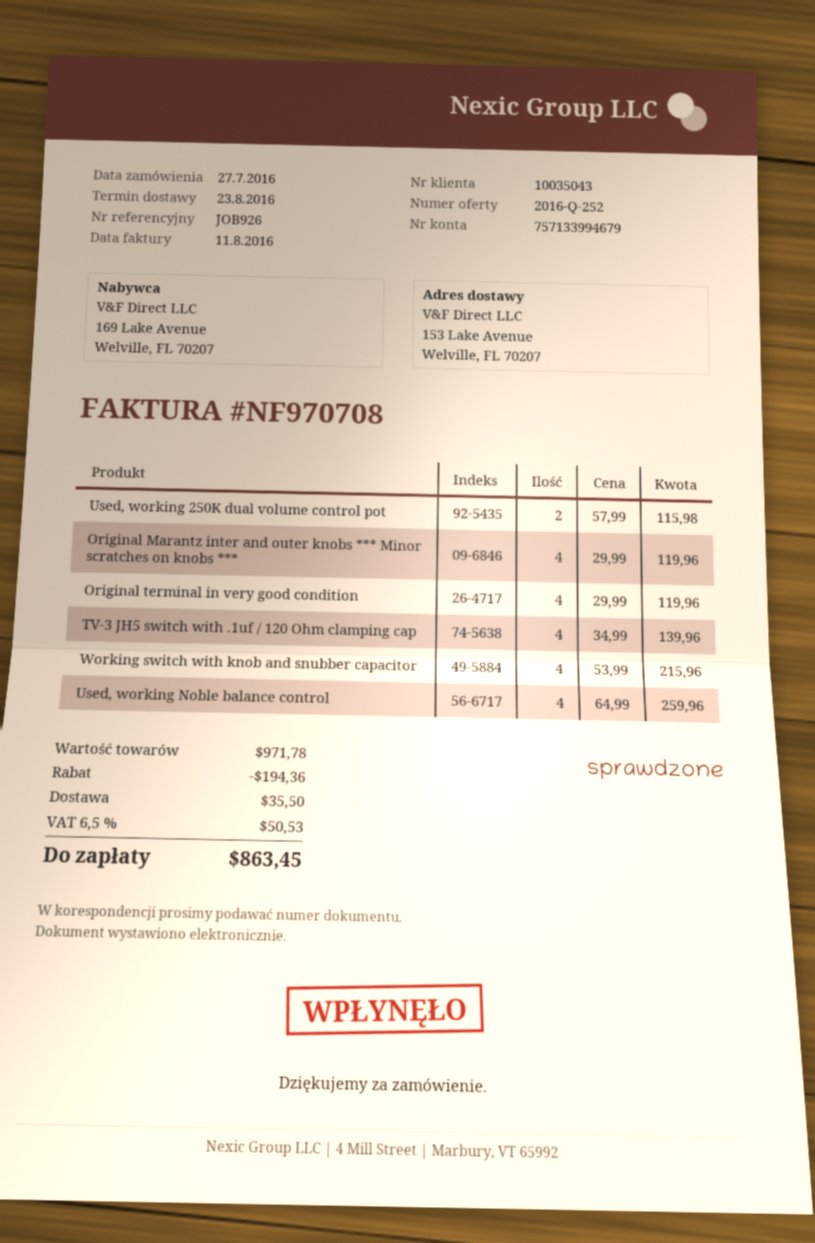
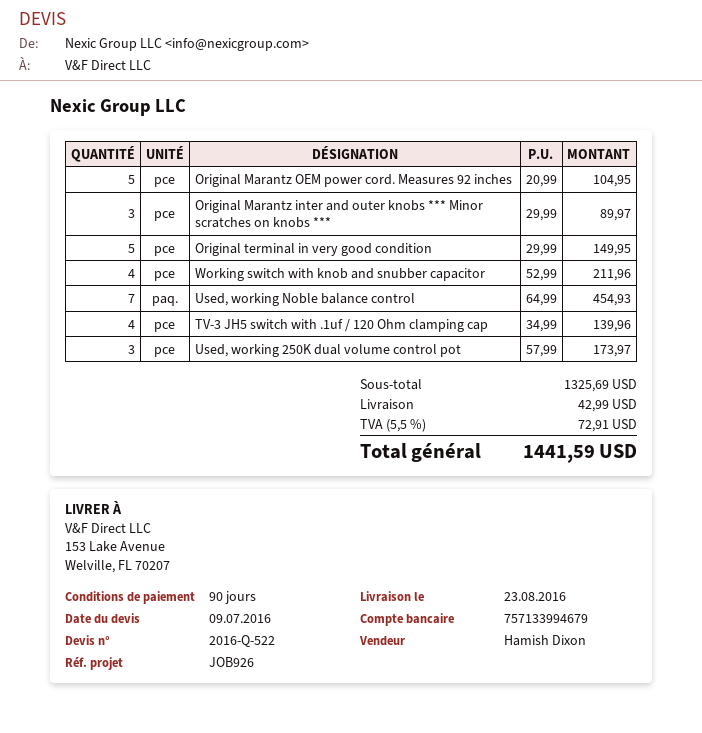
quote number: 2016-Q-252 -> 2016-Q-522
Used, working 250K dual volume control pot: 2 x 57.99 = 115.98 -> 3 x 57.99 = 173.97
Original Marantz inter and outer knobs *** Minor scratches on knobs ***: 4 x 29.99 = 119.96 -> 3 x 29.99 = 89.97
Original terminal in very good condition: 4 x 29.99 = 119.96 -> 5 x 29.99 = 149.95
Working switch with knob and snubber capacitor: 4 x 53.99 = 215.96 -> 4 x 52.99 = 211.96
Used, working Noble balance control: 4 x 64.99 = 259.96 -> 7 x 64.99 = 454.93
Original Marantz OEM power cord. Measures 92 inches: none -> 5 x 20.99 = 104.95
subtotal: 971.78 -> 1325.69
discount: 194.36 -> none
shipping: 35.50 -> 42.99
tax: 6.5% = 50.53 -> 5.5% = 72.91
total: 863.45 -> 1441.59

